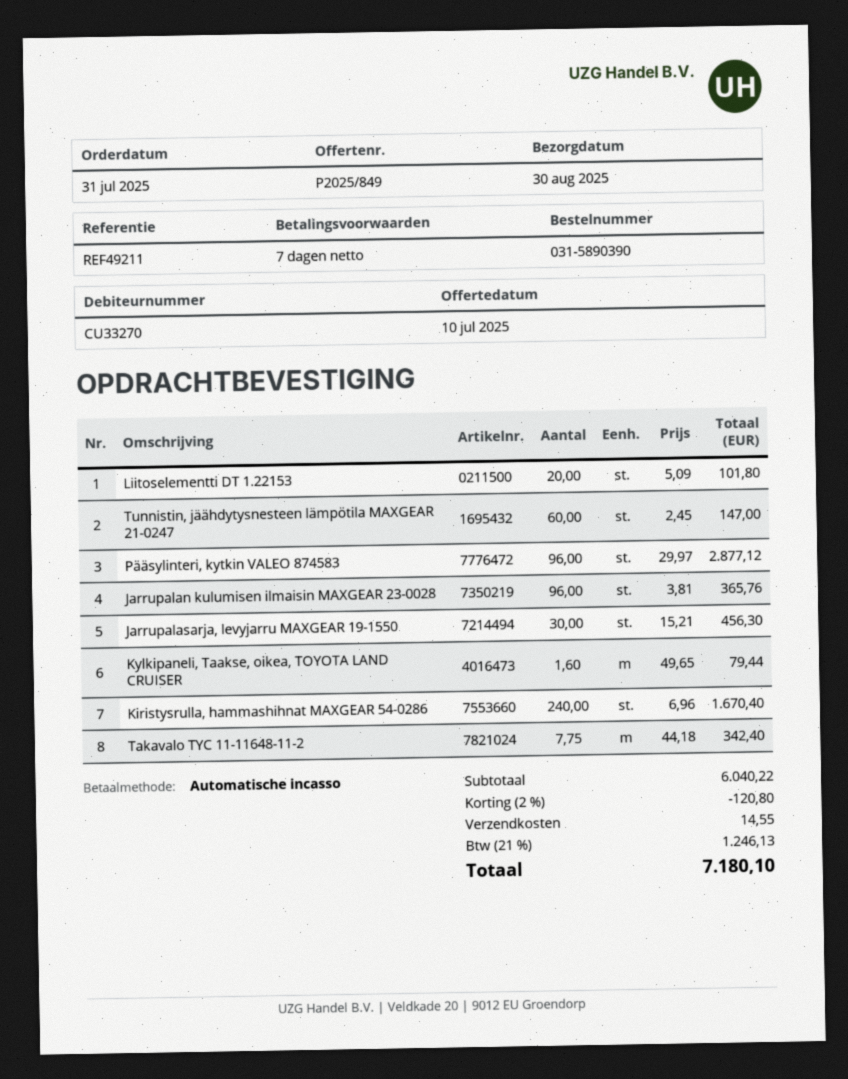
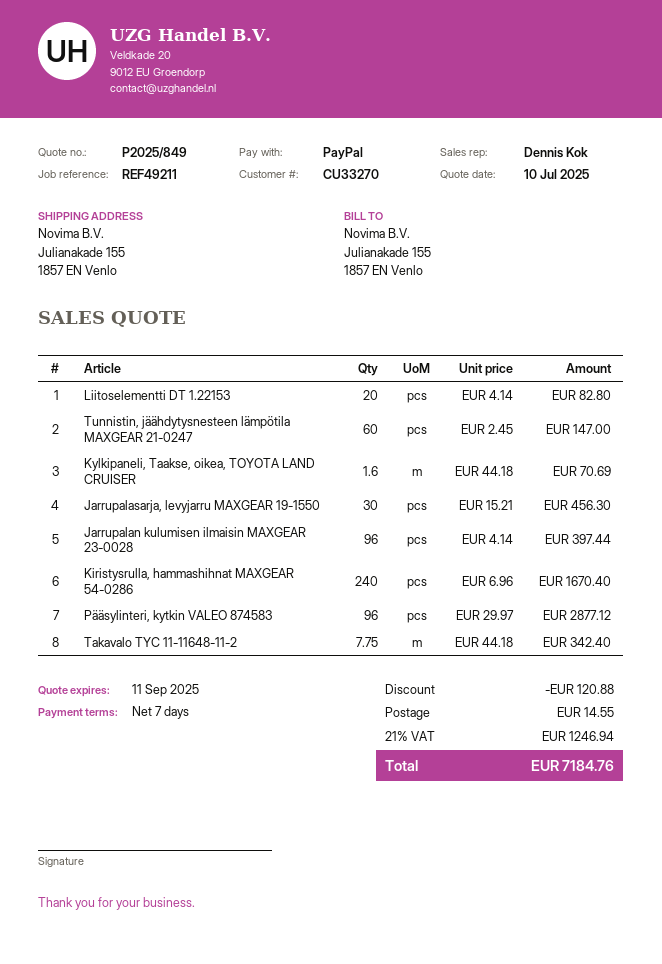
payment method: direct debit -> PayPal
Liitoselementti DT 1.22153: 20 x 5.09 = 101.80 -> 20 x 4.14 = 82.80
Jarrupalan kulumisen ilmaisin MAXGEAR 23-0028: 96 x 3.81 = 365.76 -> 96 x 4.14 = 397.44
Kylkipaneli, Taakse, oikea, TOYOTA LAND CRUISER: 1.6 x 49.65 = 79.44 -> 1.6 x 44.18 = 70.69
discount: 120.80 -> 120.88
tax: 21% = 1246.13 -> 21% = 1246.94
total: 7180.10 -> 7184.76

